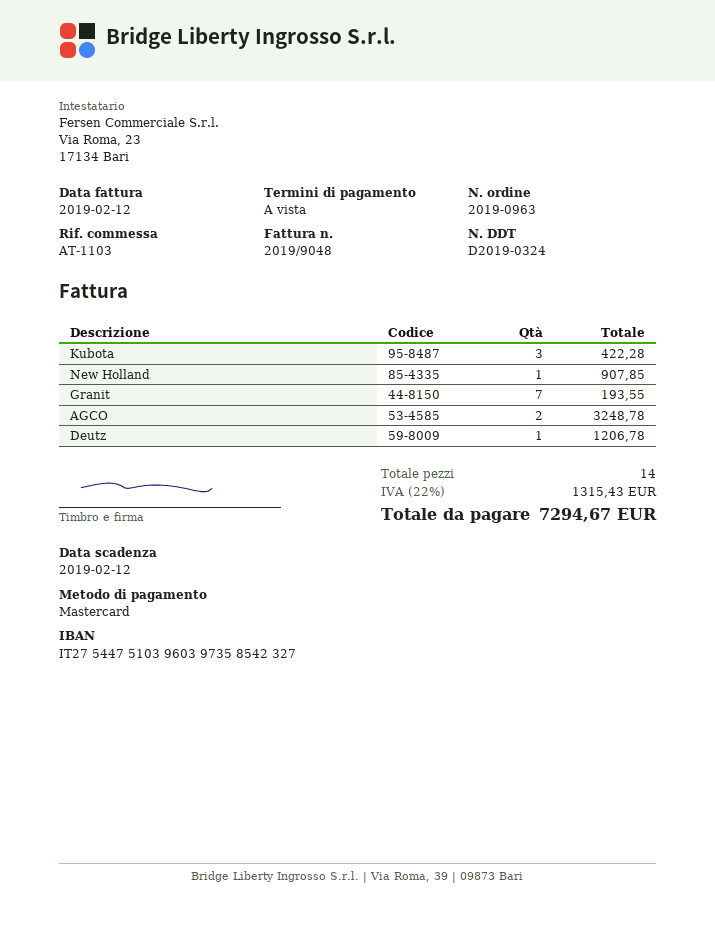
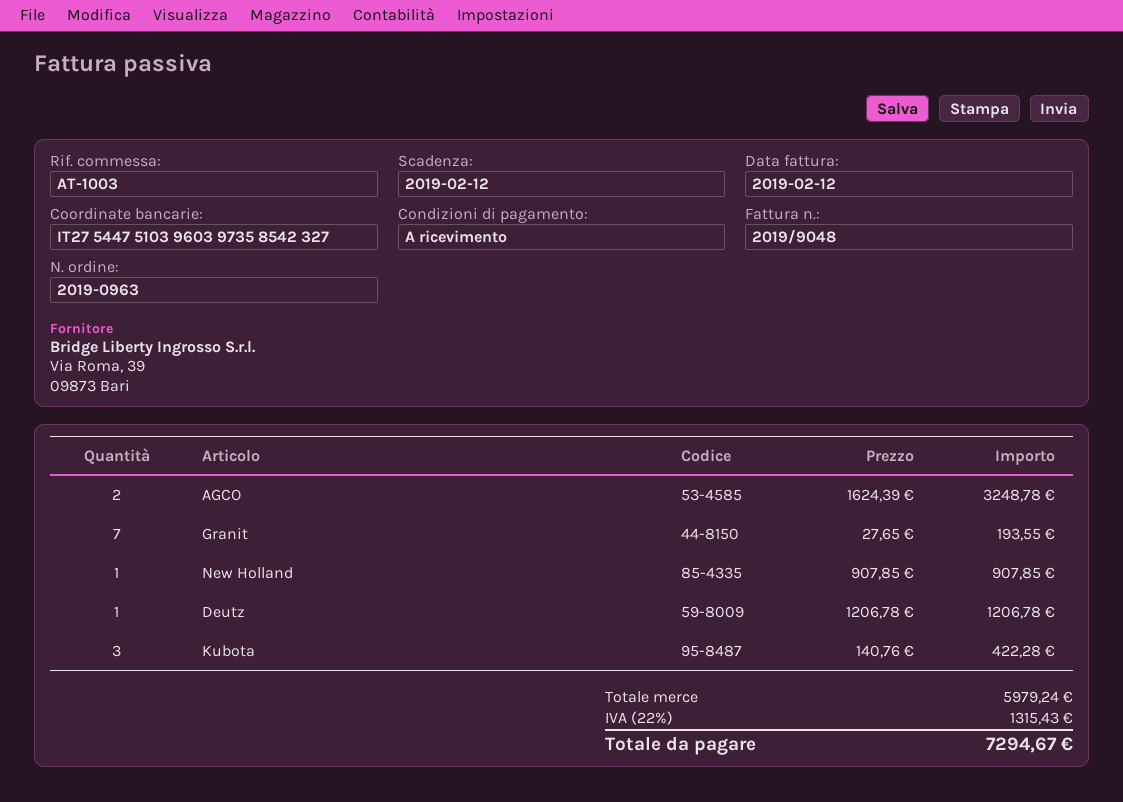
reference: AT-1103 -> AT-1003

